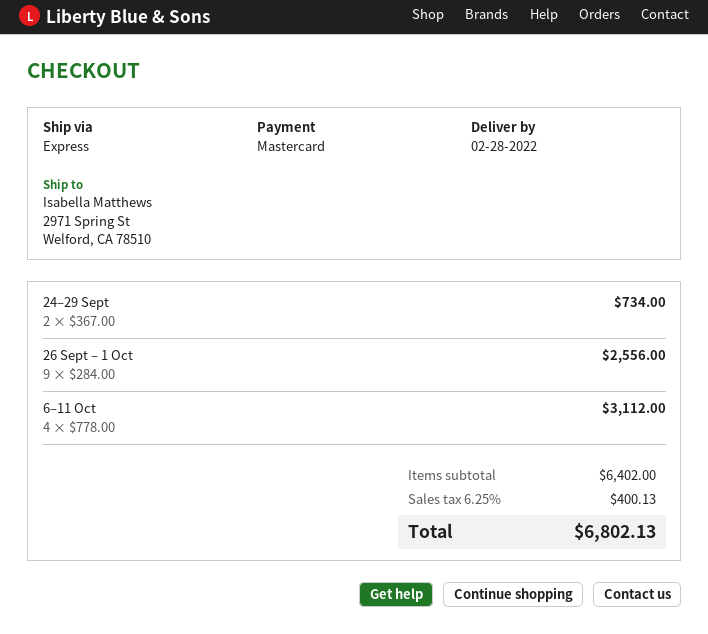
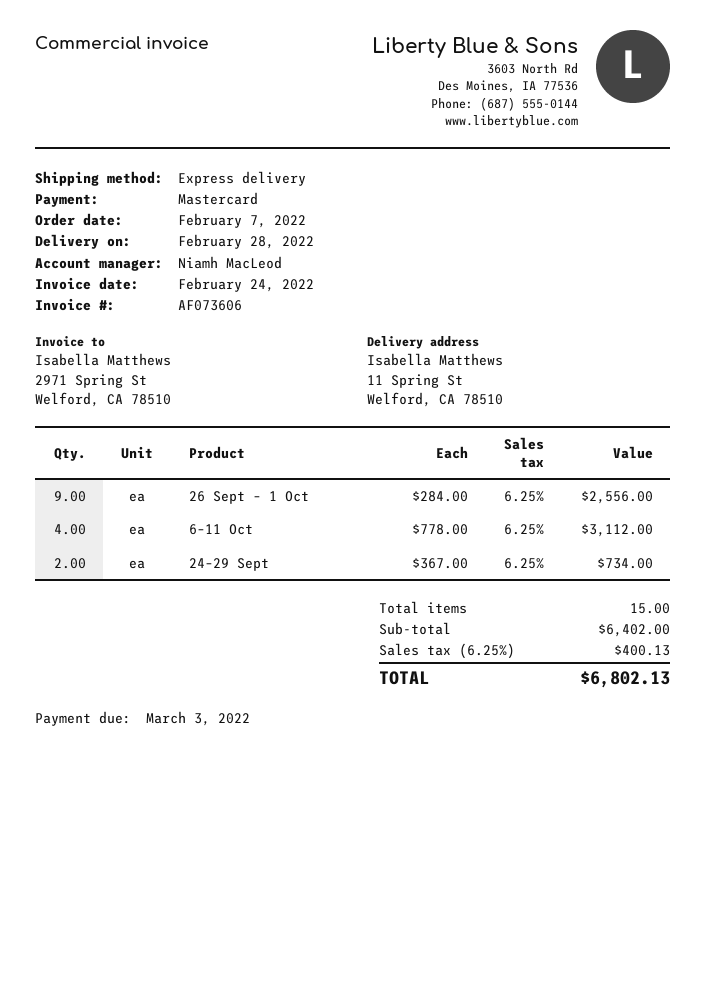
ship to: 2971 Spring St, Welford, CA 78510 -> 11 Spring St, Welford, CA 78510

